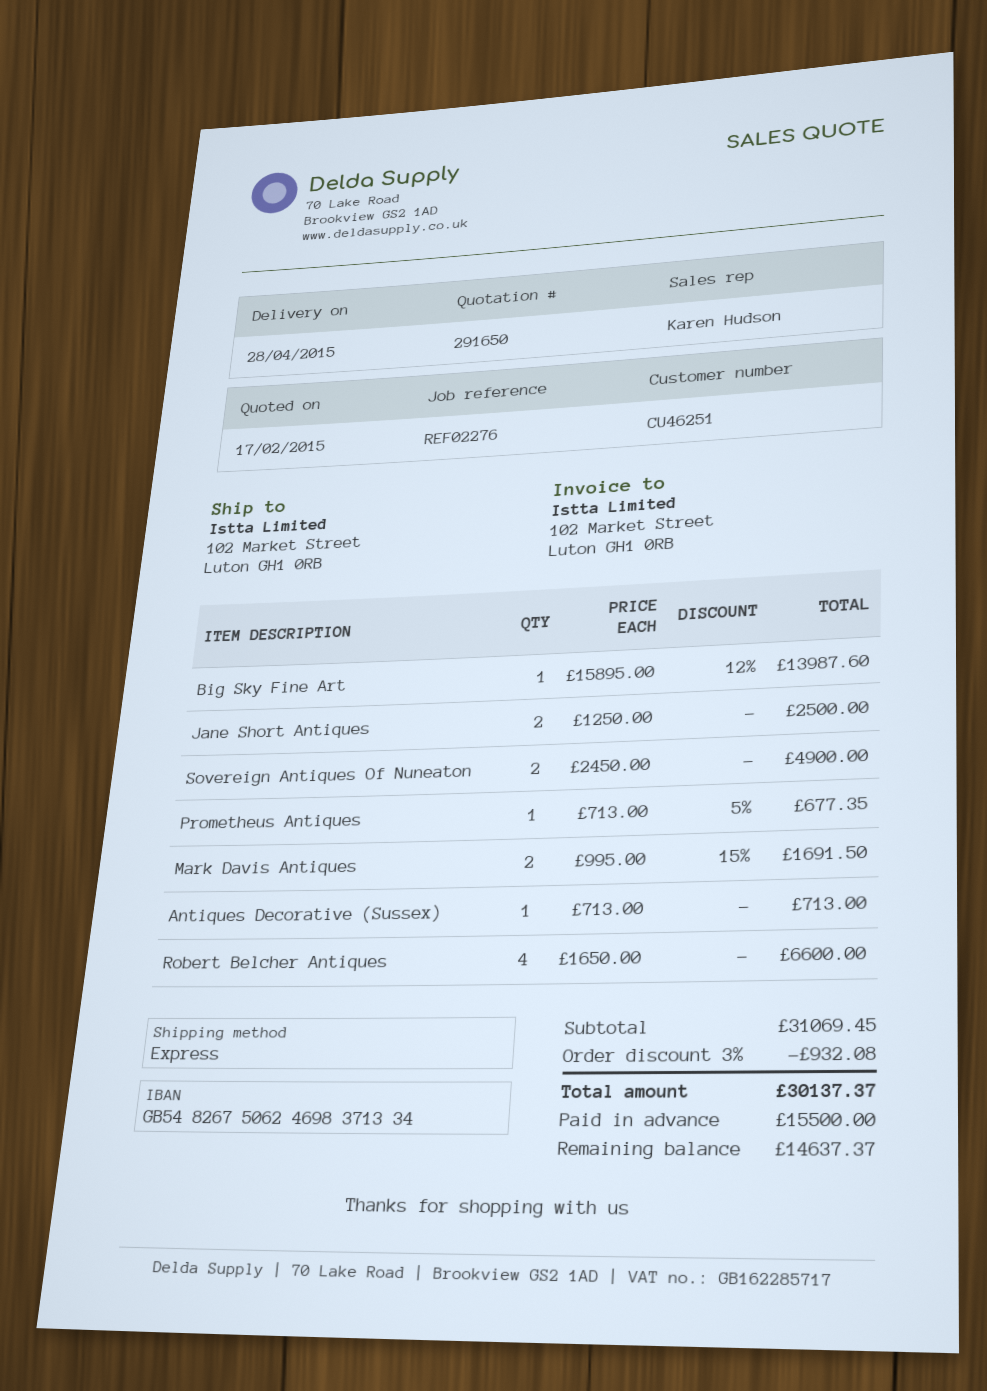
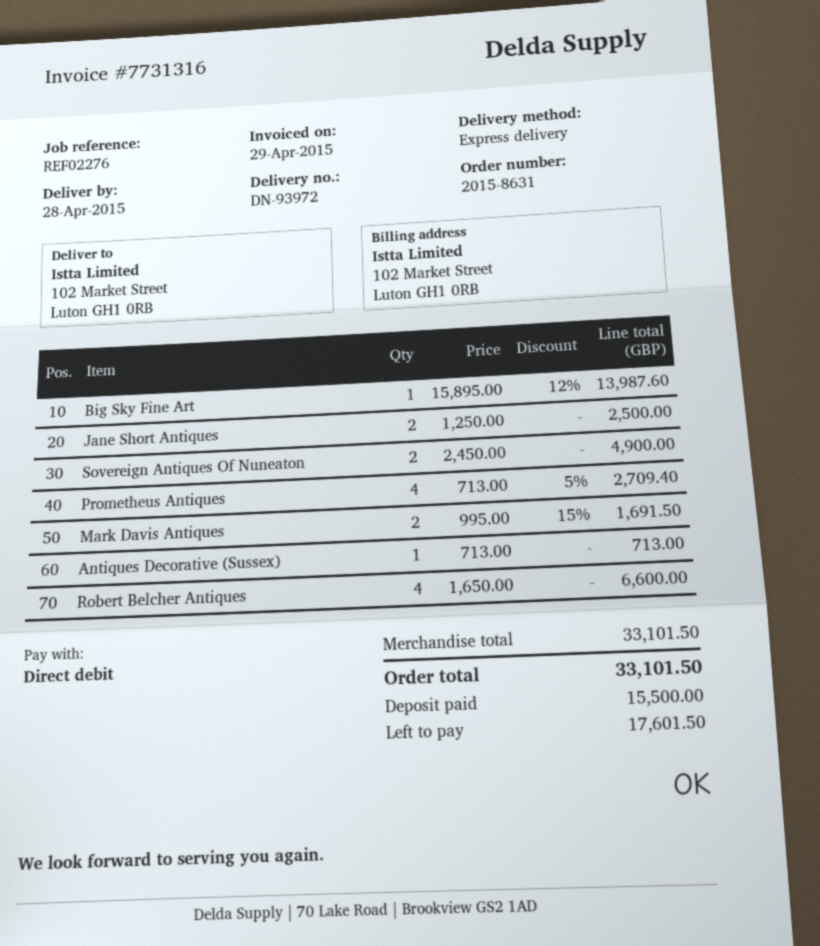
Prometheus Antiques: 1 x 713.00 - 5% = 677.35 -> 4 x 713.00 - 5% = 2709.40
subtotal: 31069.45 -> 33101.50
discount: 3% = 932.08 -> none
total: 30137.37 -> 33101.50
balance: 14637.37 -> 17601.50

